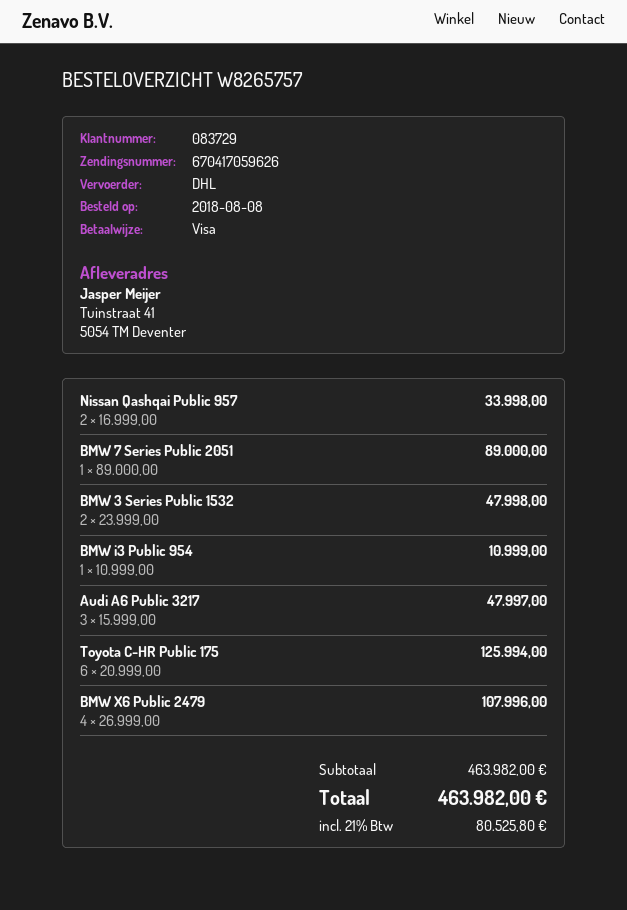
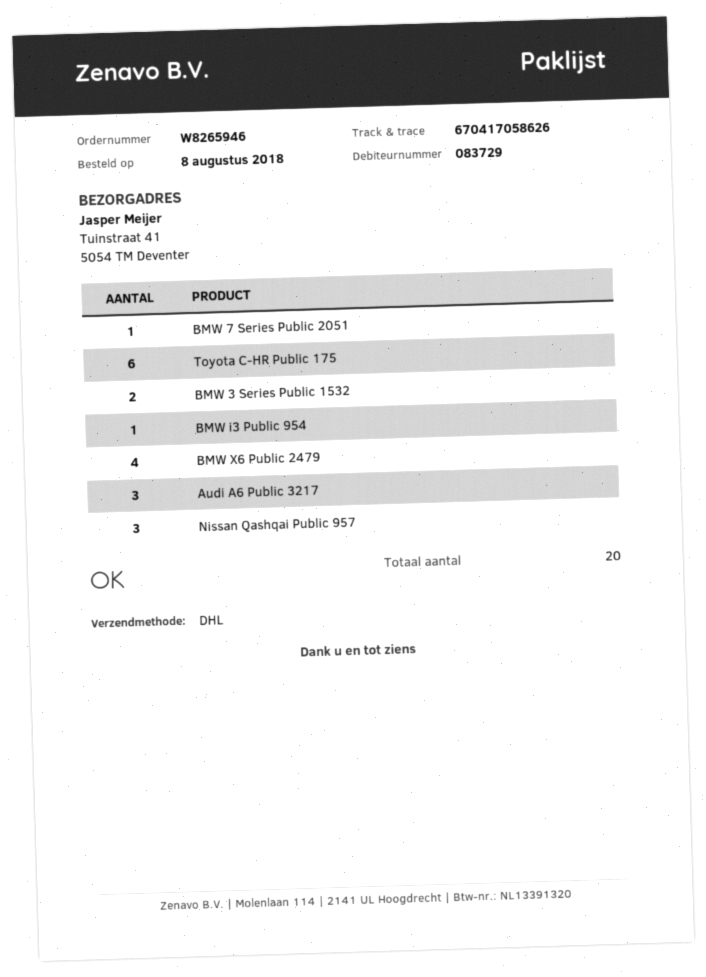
order number: W8265757 -> W8265946
tracking number: 670417059626 -> 670417058626
Nissan Qashqai Public 957: 2 -> 3

